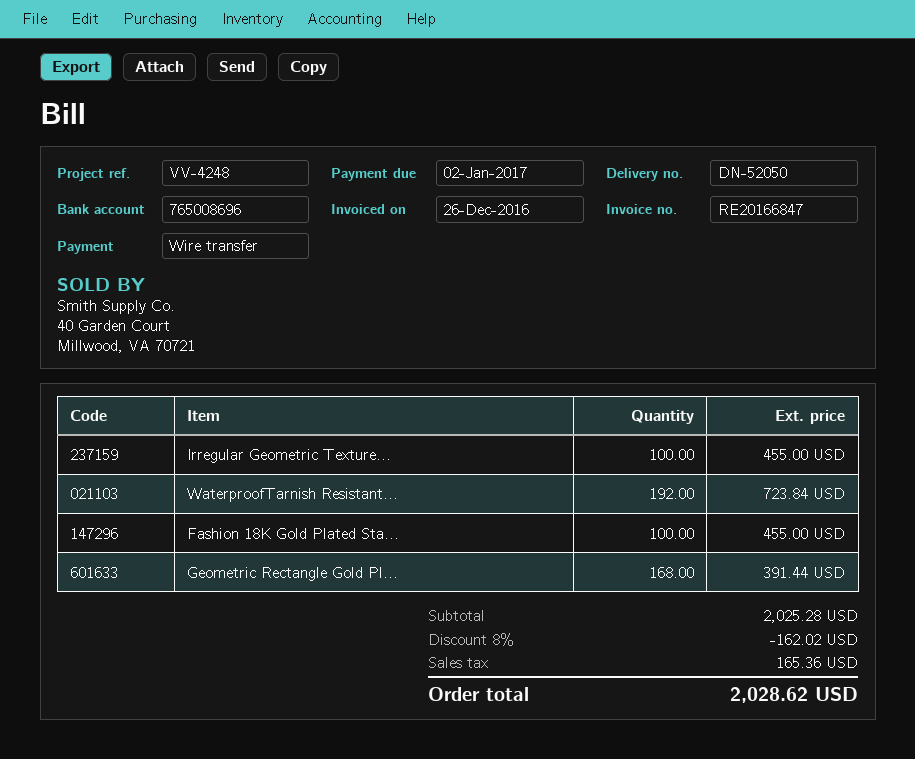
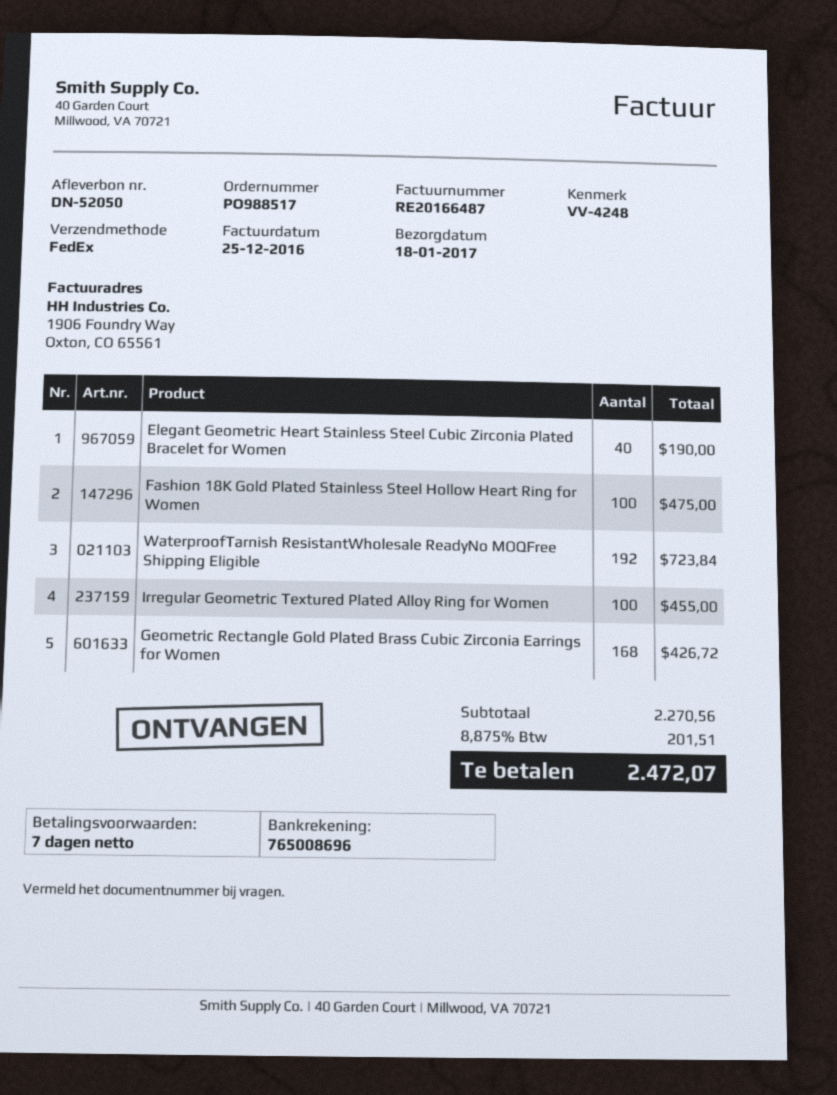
invoice number: RE20166847 -> RE20166487
invoice date: 2016-12-26 -> 2016-12-25
Fashion 18K Gold Plated Sta...: 100 for 455.00 -> 100 for 475.00
Geometric Rectangle Gold Pl...: 168 for 391.44 -> 168 for 426.72
Elegant Geometric Heart Stainless Steel Cubic Zirconia Plated Bracelet for Women: none -> 40 for 190.00
subtotal: 2025.28 -> 2270.56
discount: 8% = 162.02 -> none
tax: 165.36 -> 201.51
total: 2028.62 -> 2472.07

